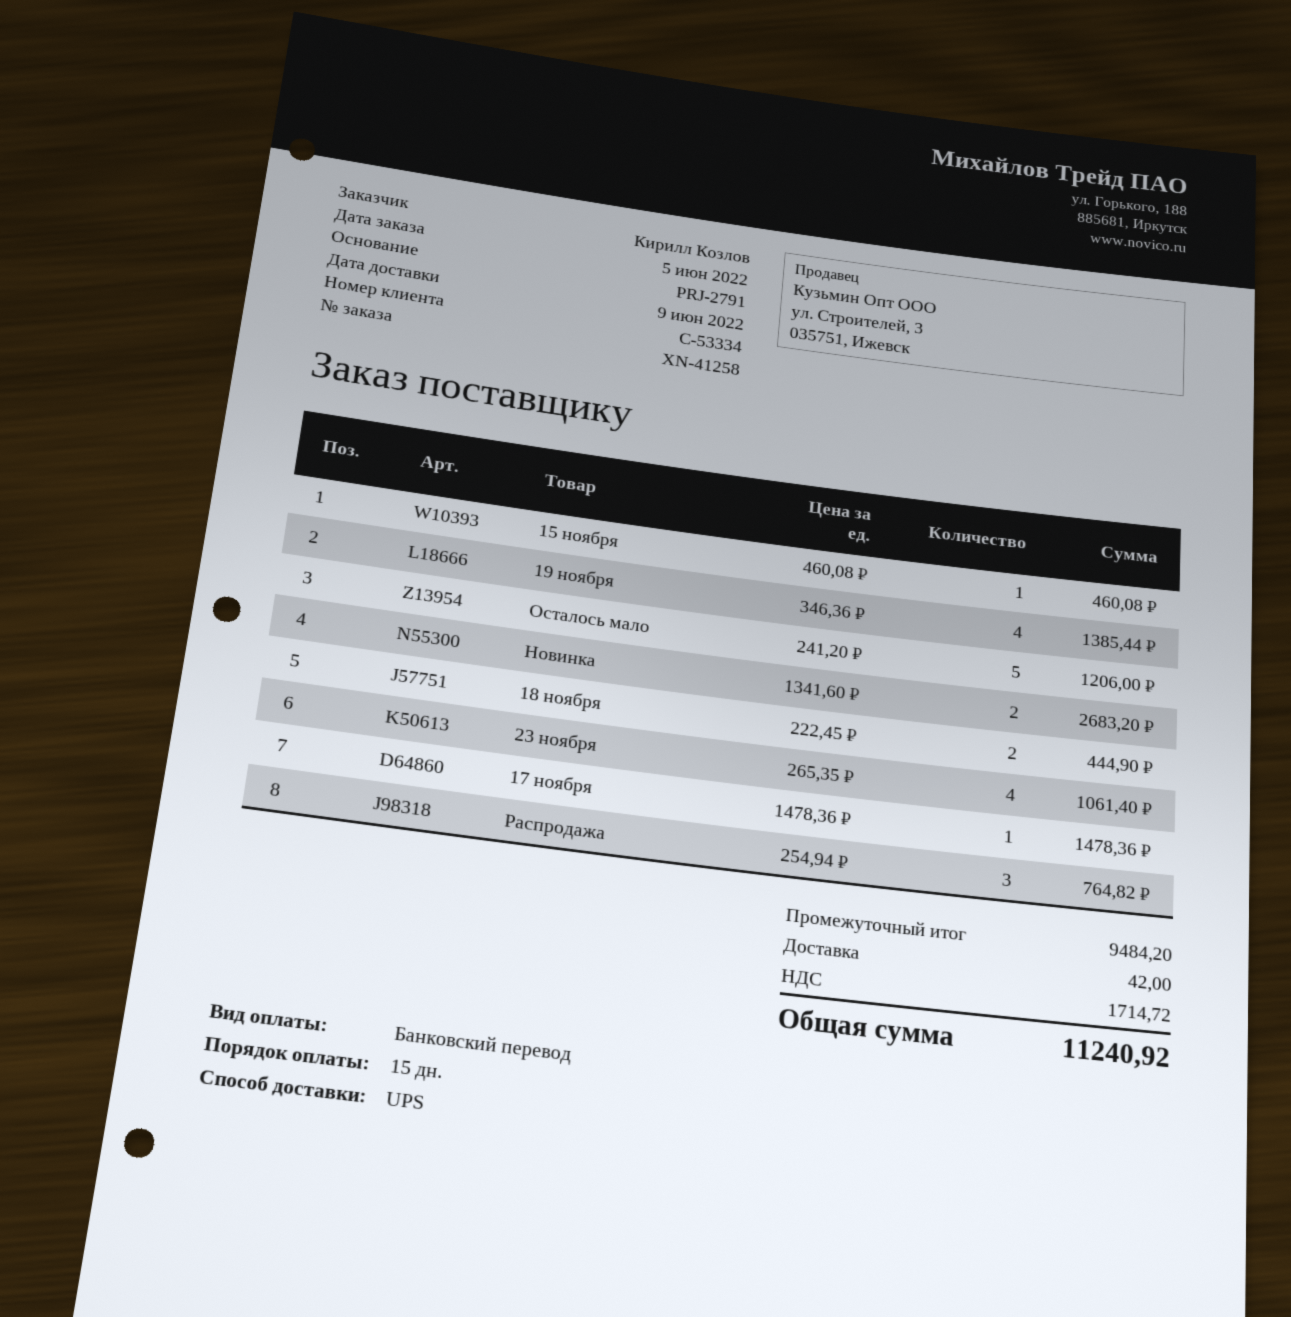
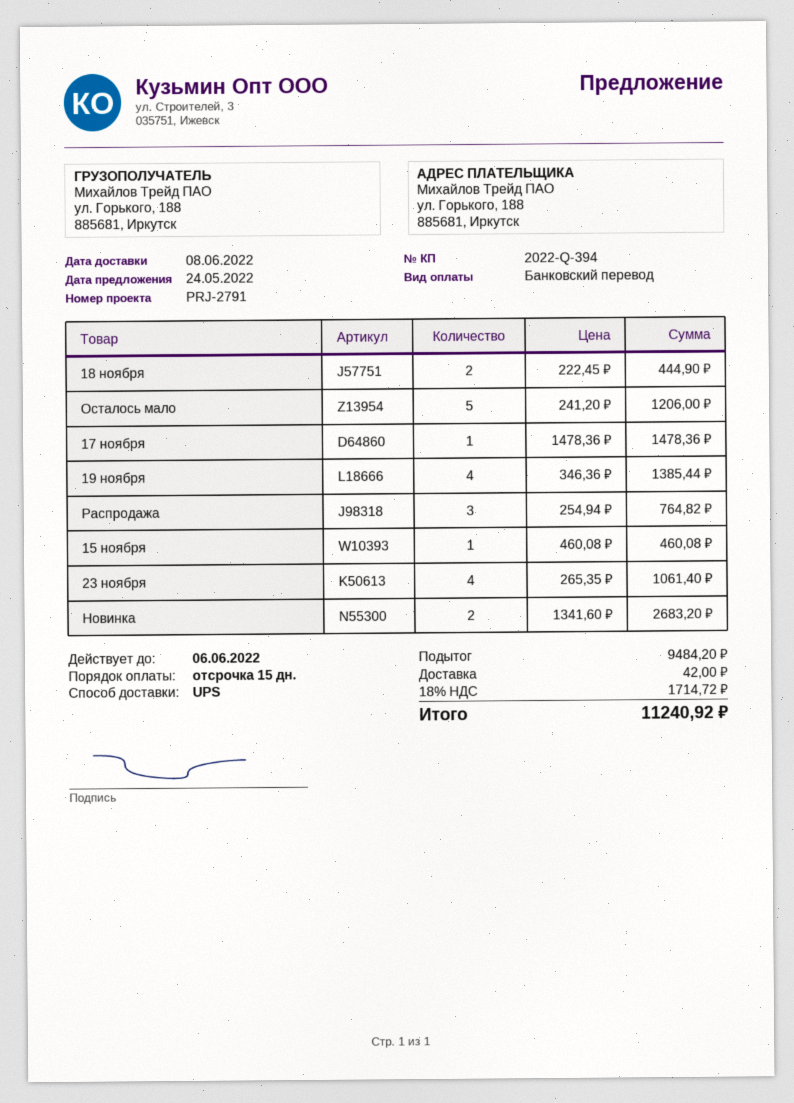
delivery date: 2022-06-09 -> 2022-06-08

